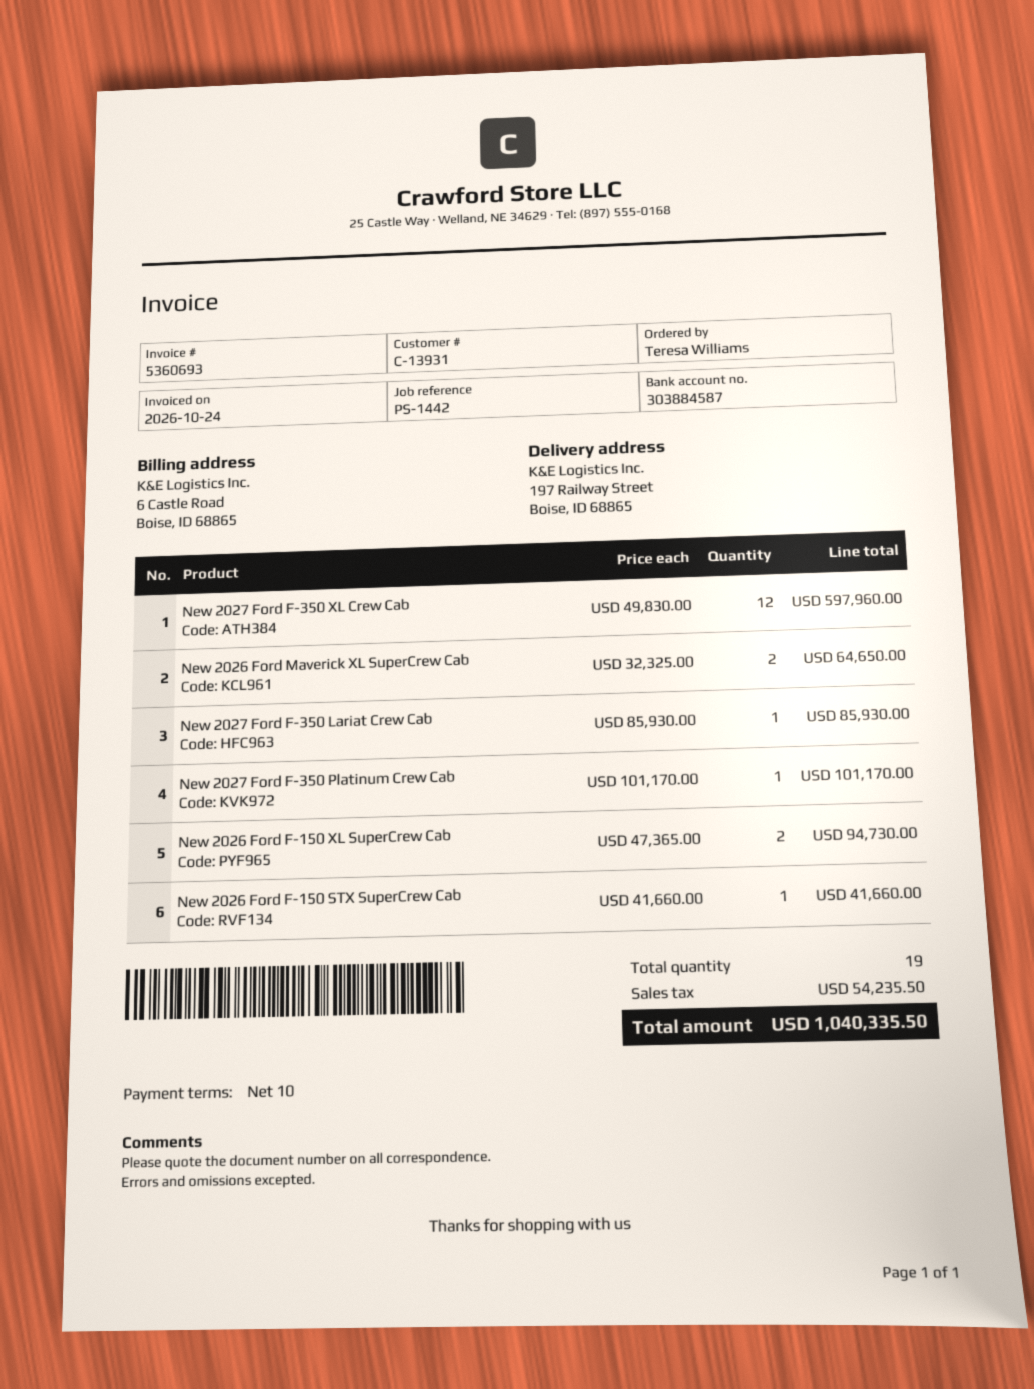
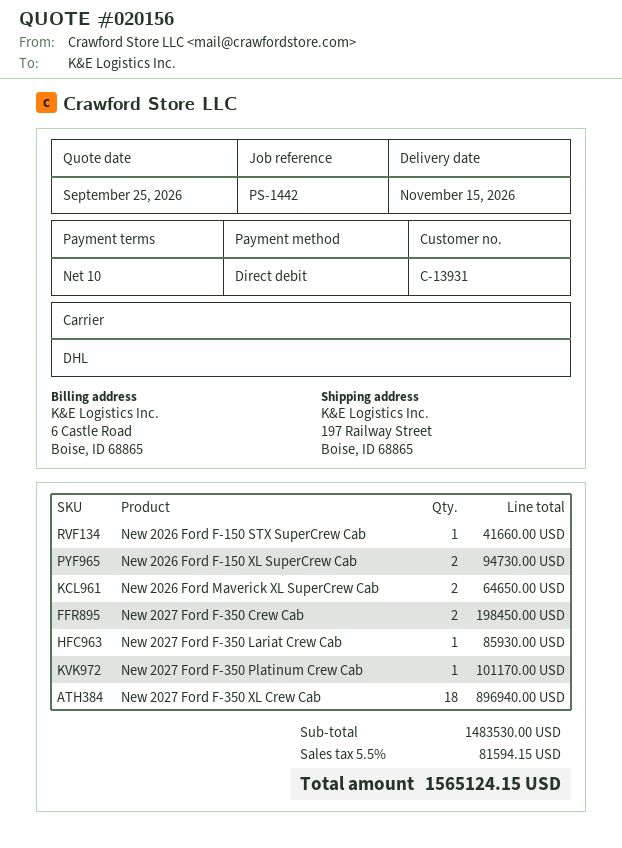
New 2027 Ford F-350 XL Crew Cab: 12 for 597960.00 -> 18 for 896940.00
New 2027 Ford F-350 Crew Cab: none -> 2 for 198450.00
tax: 54235.50 -> 81594.15
total: 1040335.50 -> 1565124.15

